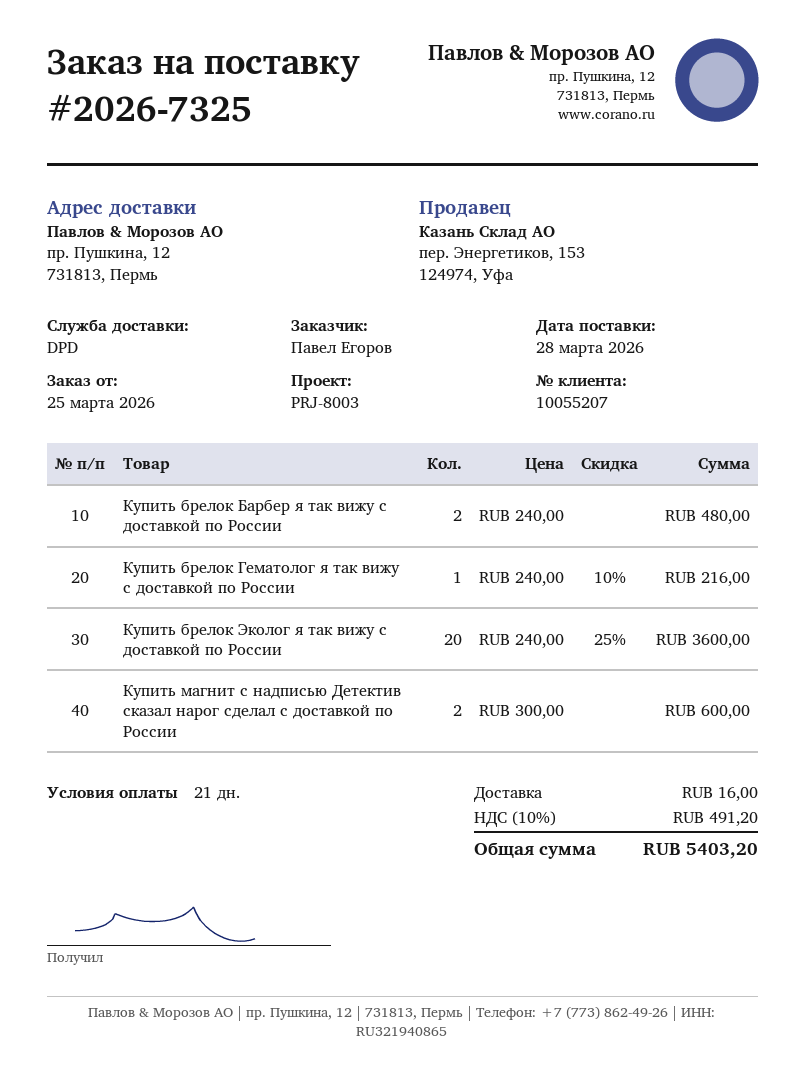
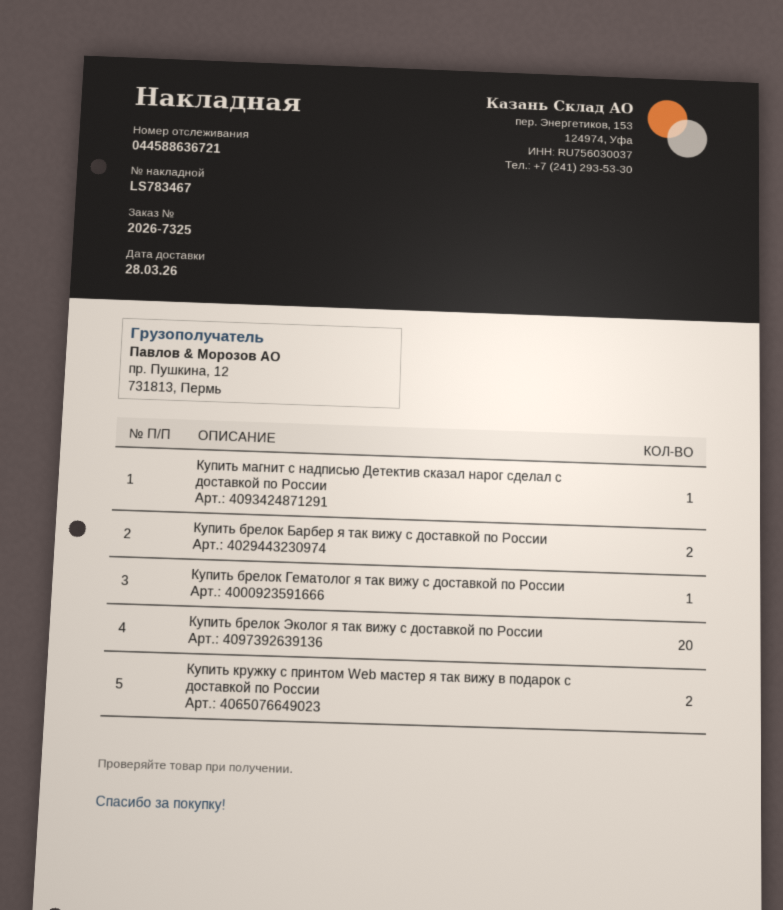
Купить магнит с надписью Детектив сказал нарог сделал с доставкой по России: 2 -> 1
Купить кружку с принтом Web мастер я так вижу в подарок с доставкой по России: none -> 2

